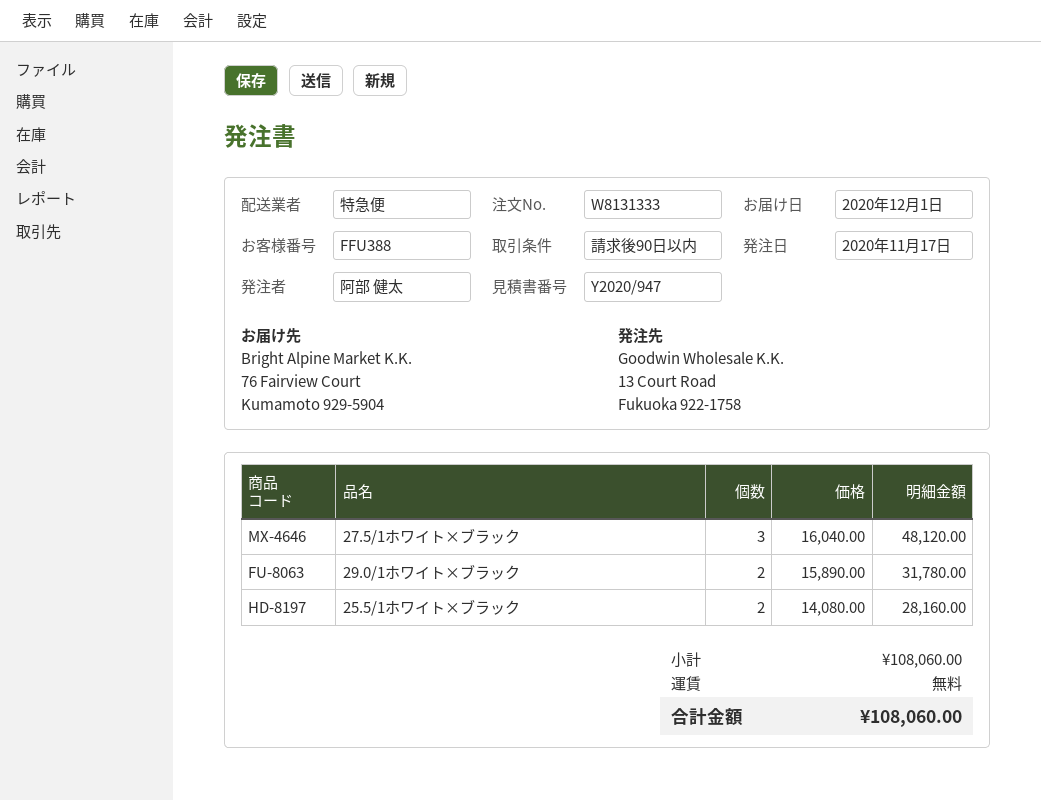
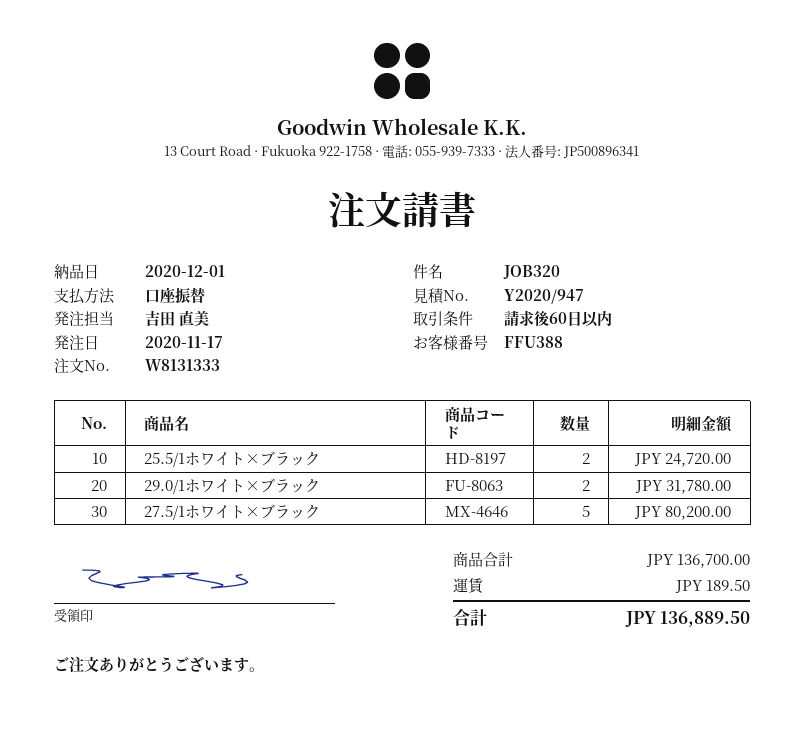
payment terms: 90 days -> 60 days
ordered by: 阿部 健太 -> 吉田 直美
27.5/1ホワイト×ブラック: 3 for 48120.00 -> 5 for 80200.00
25.5/1ホワイト×ブラック: 2 for 28160.00 -> 2 for 24720.00
subtotal: 108060.00 -> 136700.00
shipping: 0.00 -> 189.50
total: 108060.00 -> 136889.50

